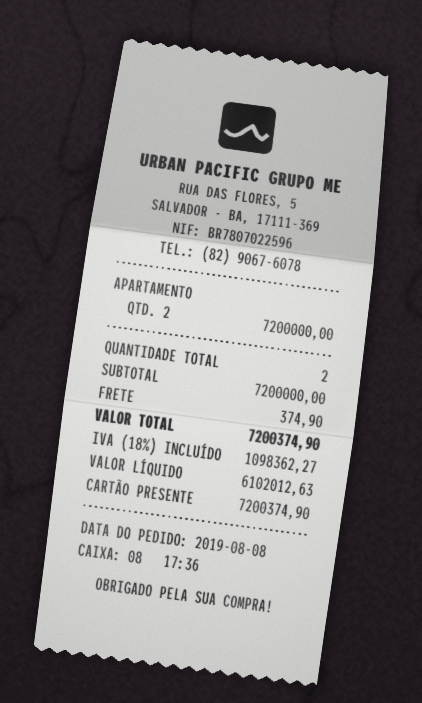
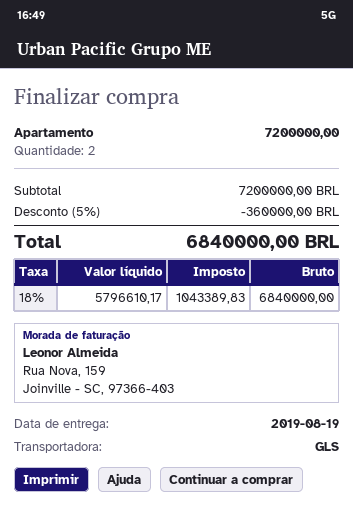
discount: none -> 5% = 360000.00
shipping: 374.90 -> none
net: 6102012.63 -> 5796610.17
tax: 18% = 1098362.27 -> 18% = 1043389.83
total: 7200374.90 -> 6840000.00

